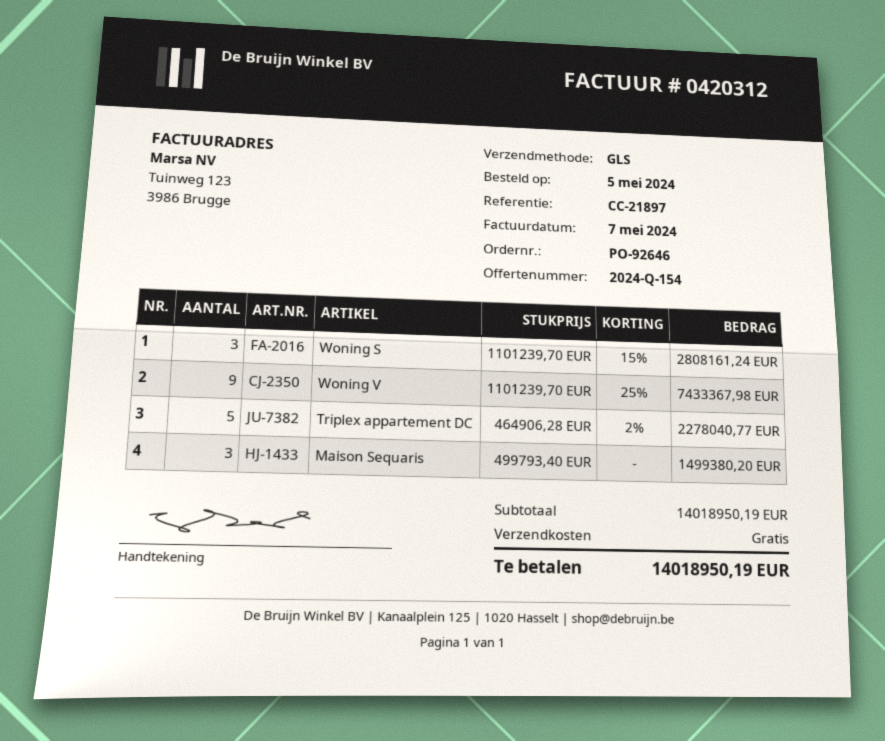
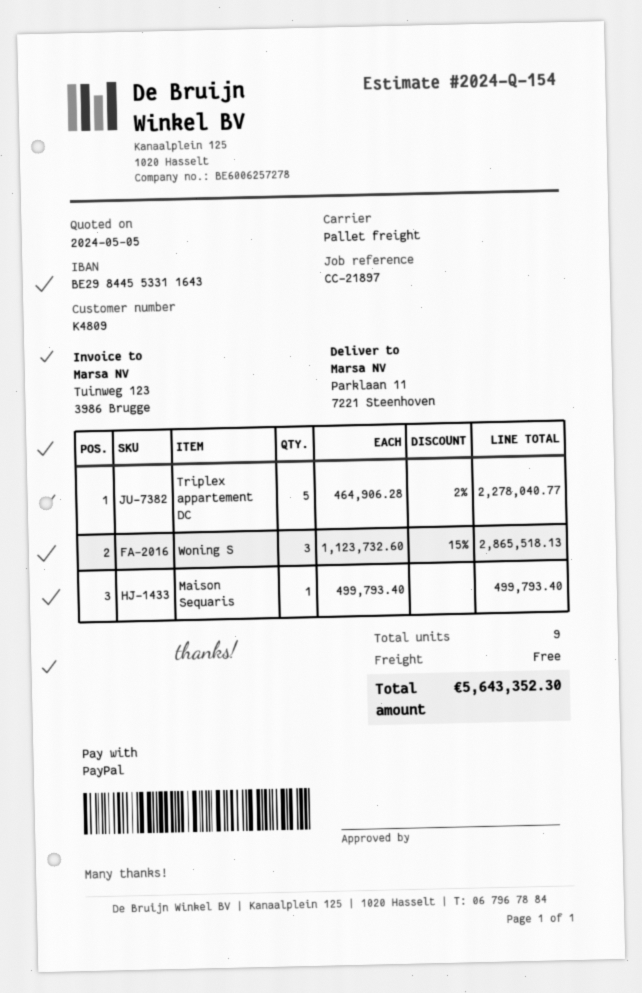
shipping method: GLS -> pallet freight
Woning S: 3 x 1101239.70 - 15% = 2808161.24 -> 3 x 1123732.60 - 15% = 2865518.13
Woning V: 9 x 1101239.70 - 25% = 7433367.98 -> none
Maison Sequaris: 3 x 499793.40 = 1499380.20 -> 1 x 499793.40 = 499793.40
total: 14018950.19 -> 5643352.30

